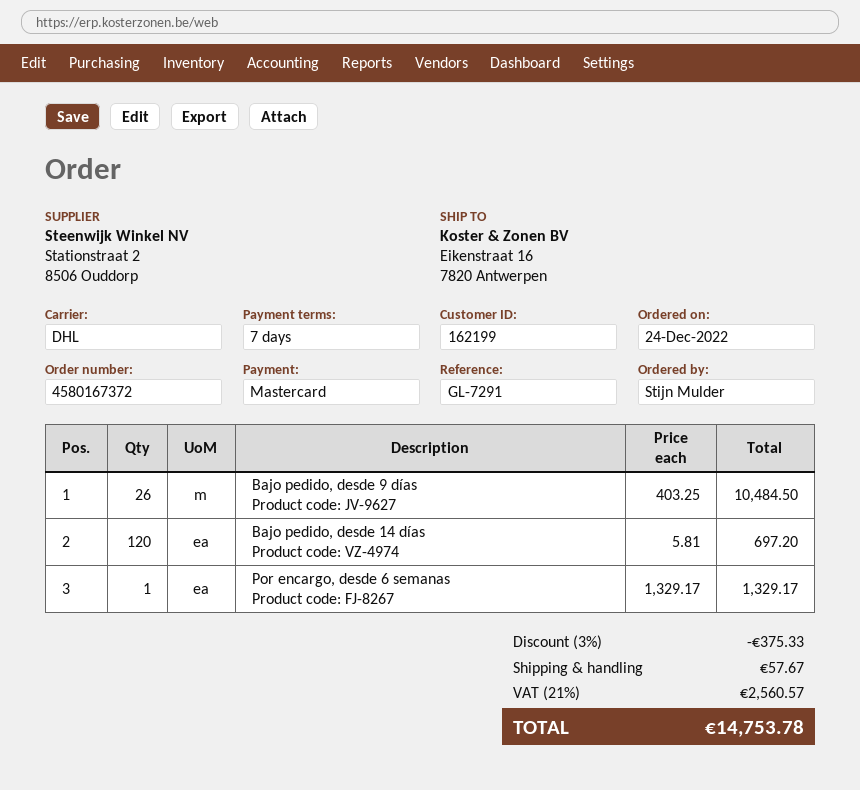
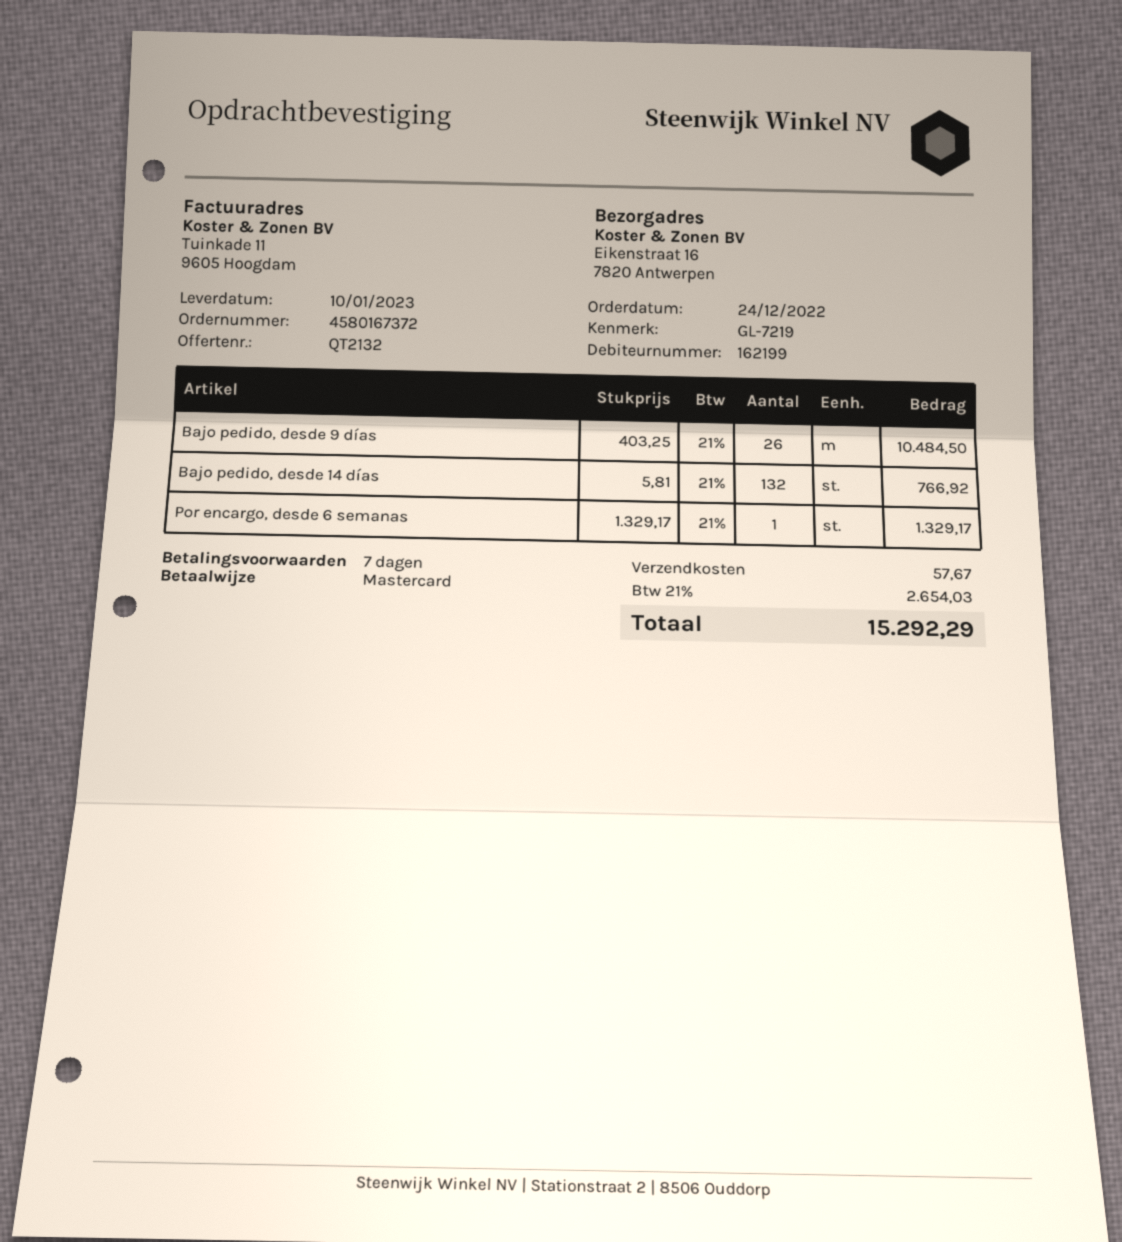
reference: GL-7291 -> GL-7219
Bajo pedido, desde 14 días: 120 x 5.81 = 697.20 -> 132 x 5.81 = 766.92
discount: 3% = 375.33 -> none
tax: 21% = 2560.57 -> 21% = 2654.03
total: 14753.78 -> 15292.29

